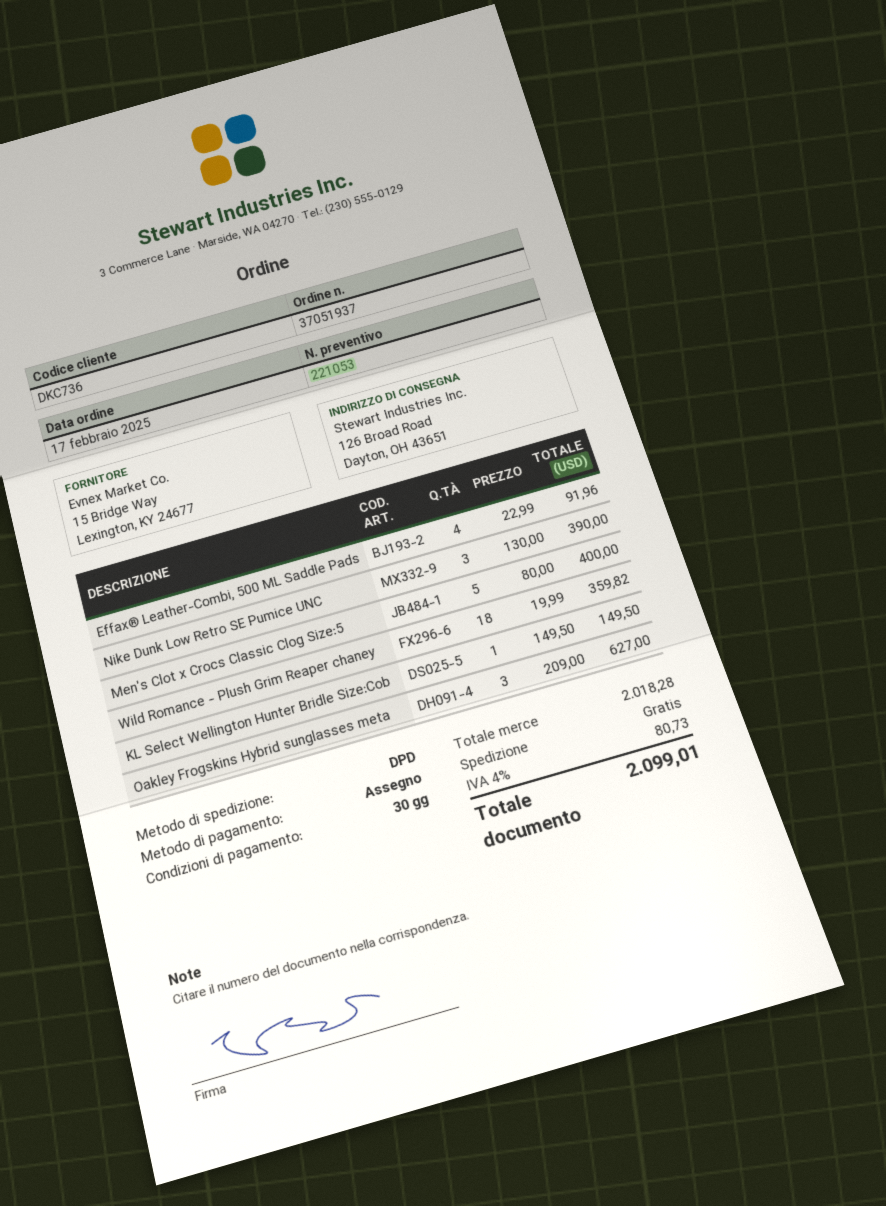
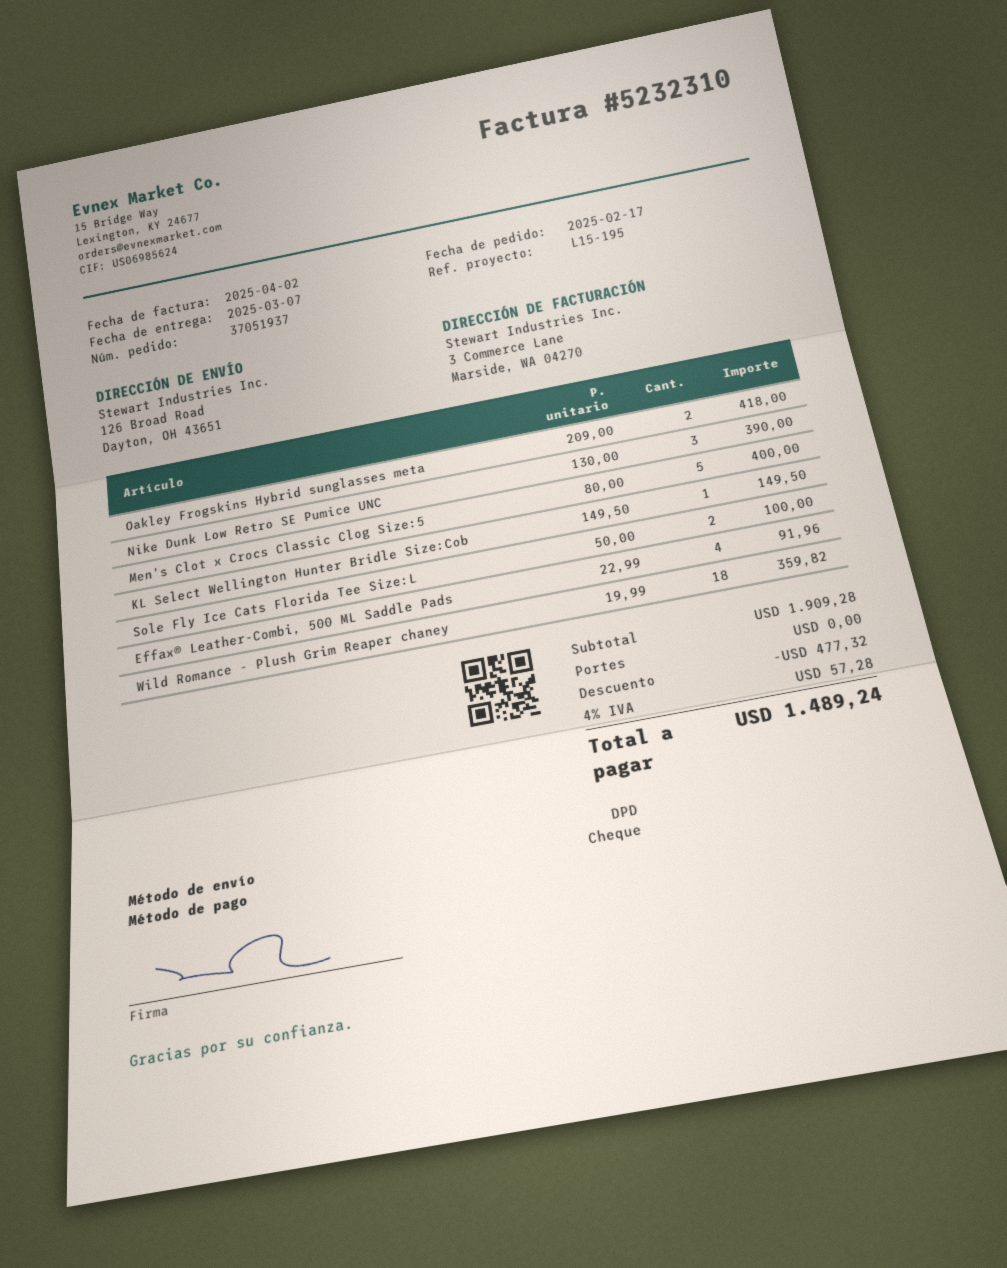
Oakley Frogskins Hybrid sunglasses meta: 3 x 209.00 = 627.00 -> 2 x 209.00 = 418.00
Sole Fly Ice Cats Florida Tee Size:L: none -> 2 x 50.00 = 100.00
subtotal: 2018.28 -> 1909.28
discount: none -> 477.32
tax: 4% = 80.73 -> 4% = 57.28
total: 2099.01 -> 1489.24

